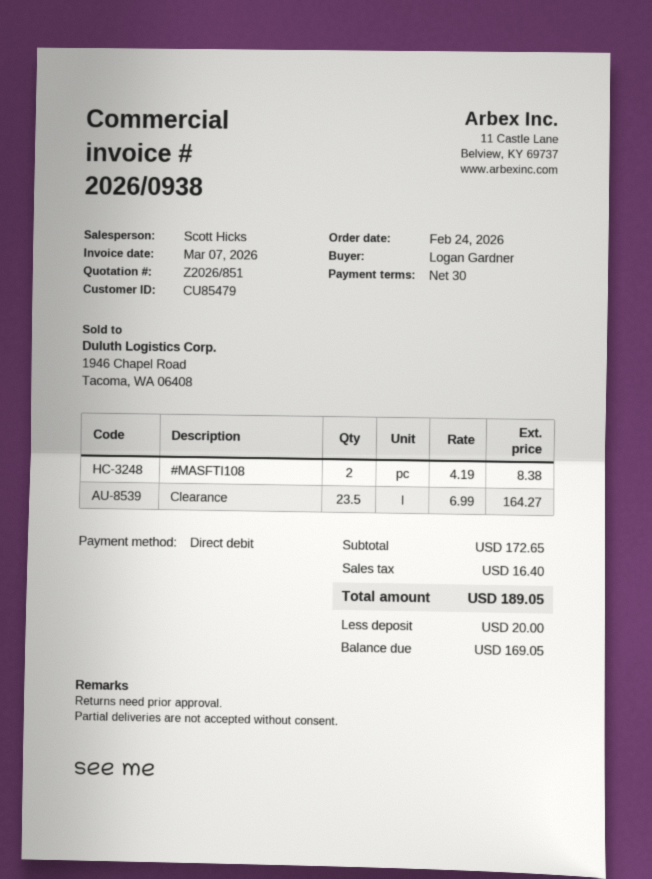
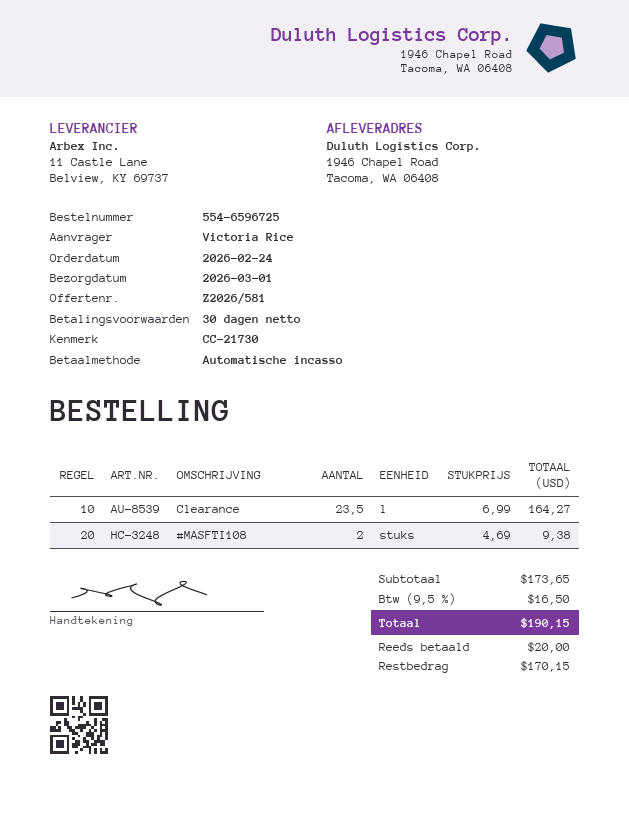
quote number: Z2026/851 -> Z2026/581
ordered by: Logan Gardner -> Victoria Rice
#MASFTI108: 2 x 4.19 = 8.38 -> 2 x 4.69 = 9.38
subtotal: 172.65 -> 173.65
tax: 16.40 -> 16.50
total: 189.05 -> 190.15
balance: 169.05 -> 170.15

